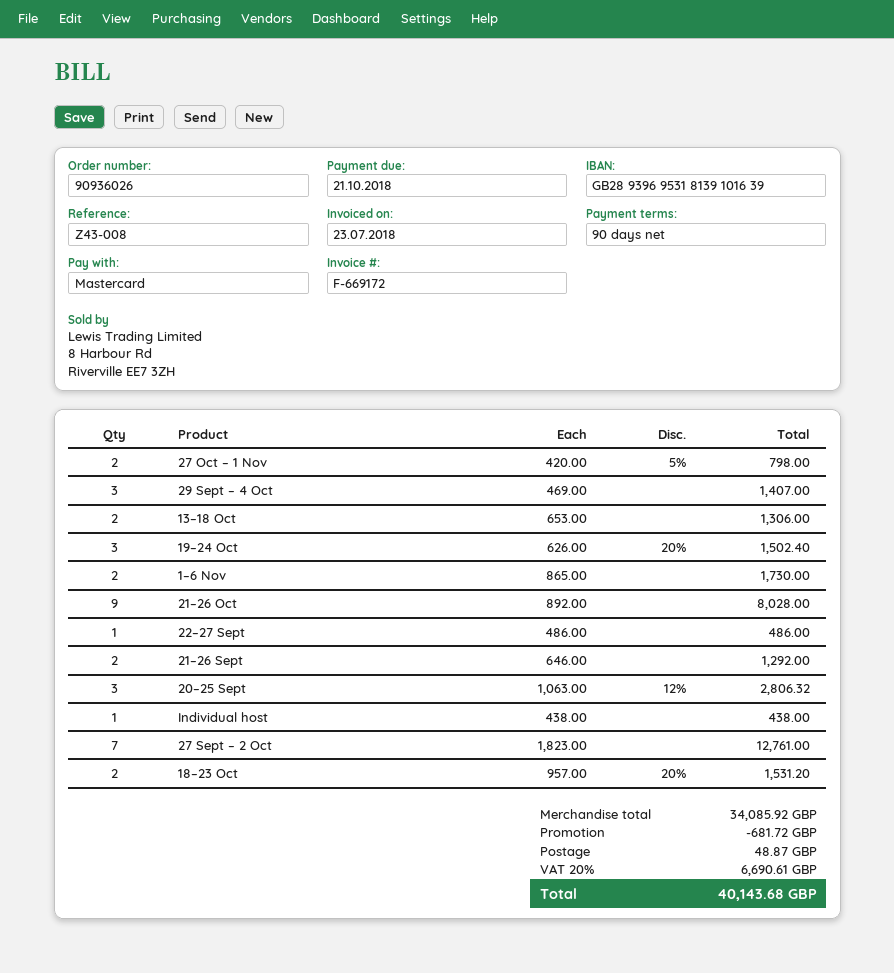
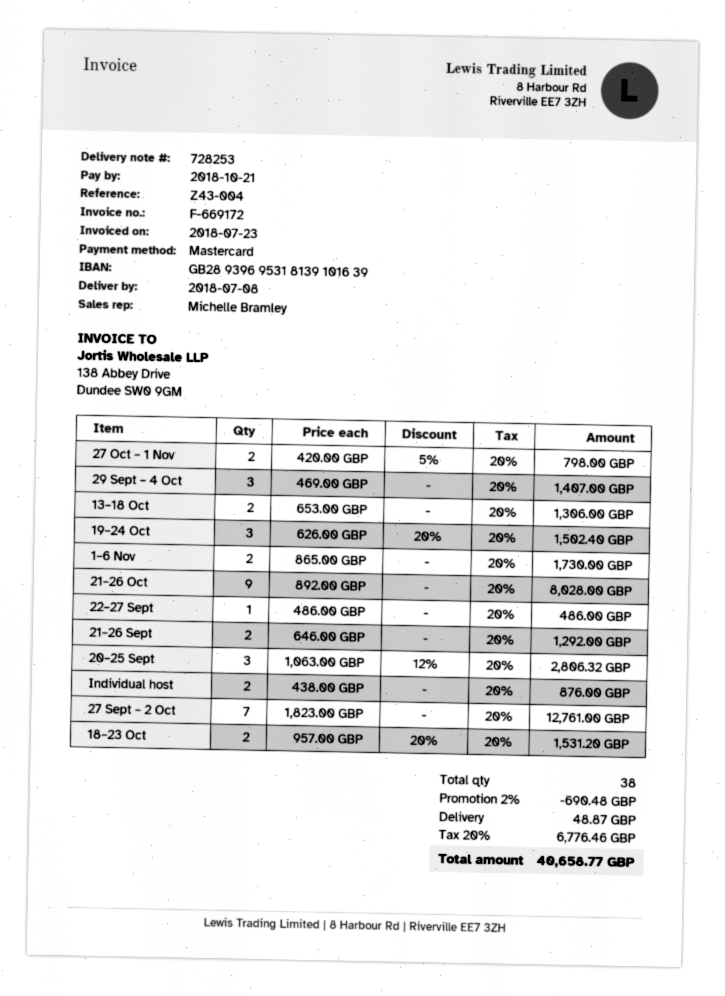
reference: Z43-008 -> Z43-004
Individual host: 1 x 438.00 = 438.00 -> 2 x 438.00 = 876.00
discount: 681.72 -> 690.48
tax: 20% = 6690.61 -> 20% = 6776.46
total: 40143.68 -> 40658.77

